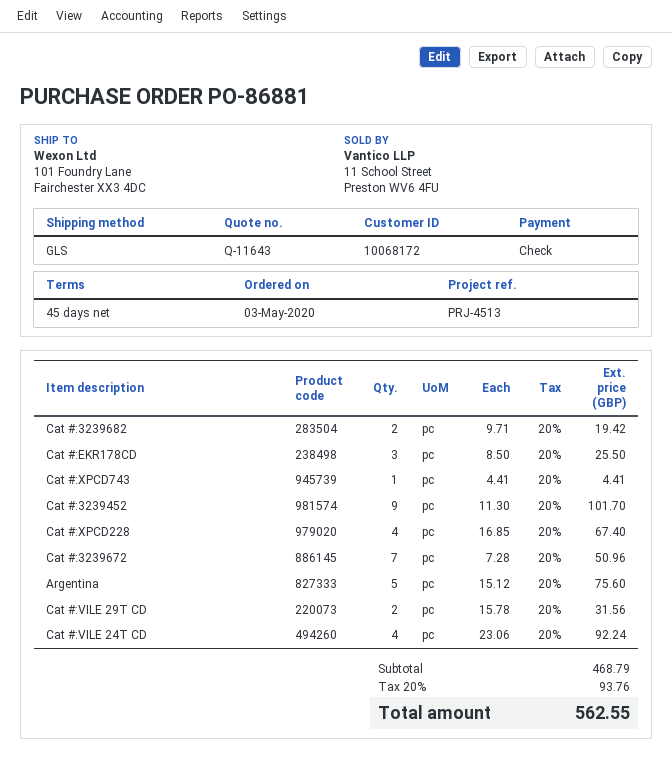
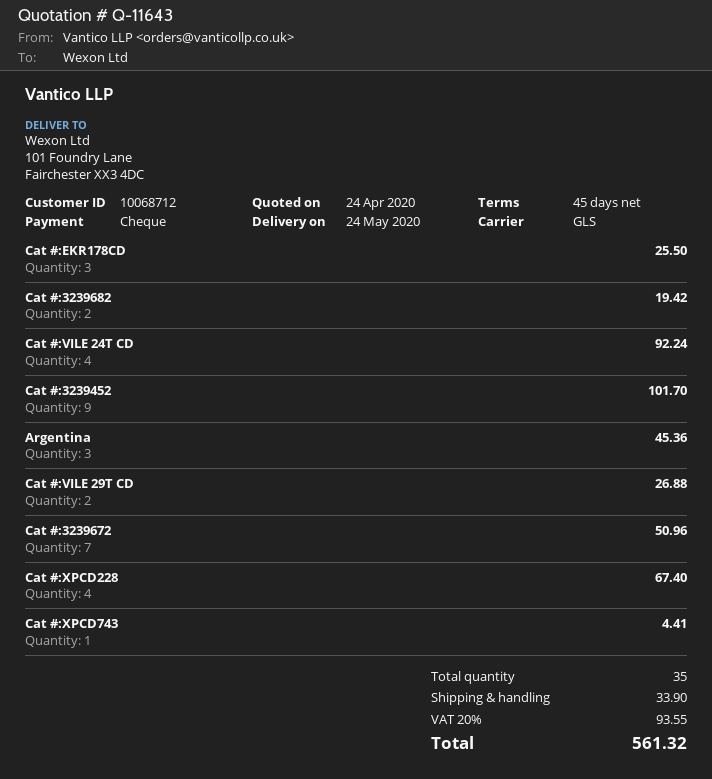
customer number: 10068172 -> 10068712
Argentina: 5 for 75.60 -> 3 for 45.36
Cat #:VILE 29T CD: 2 for 31.56 -> 2 for 26.88
shipping: none -> 33.90
tax: 20% = 93.76 -> 20% = 93.55
total: 562.55 -> 561.32

